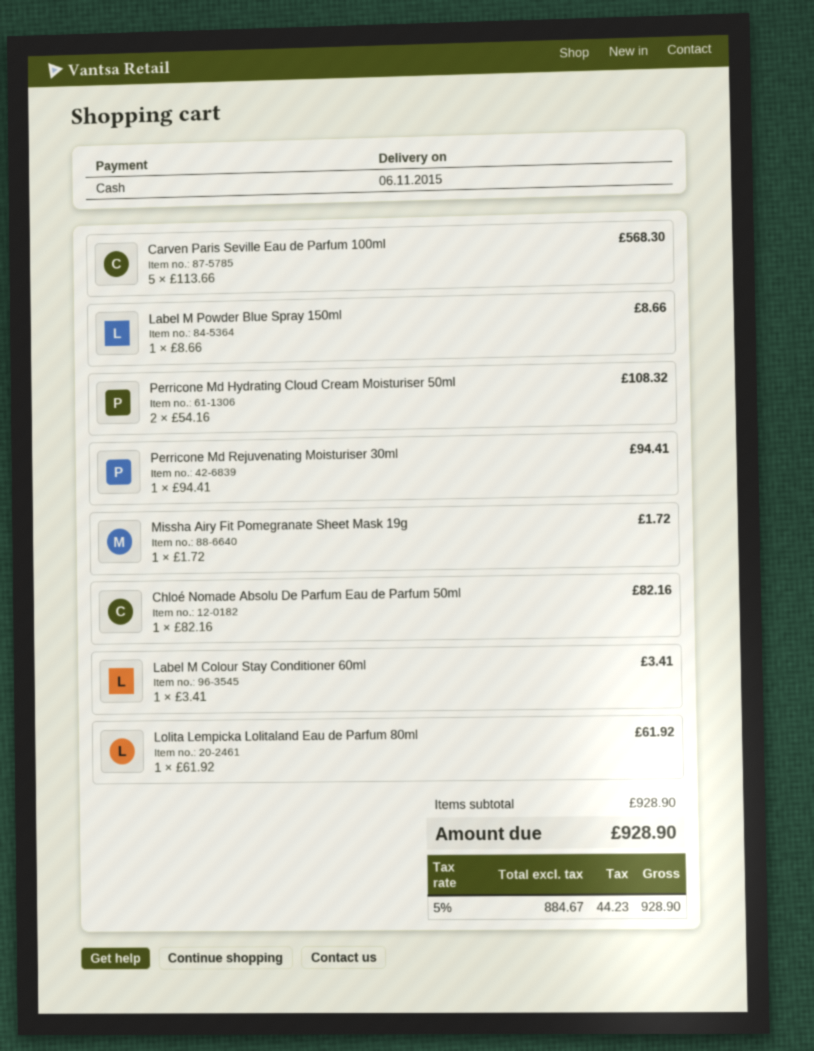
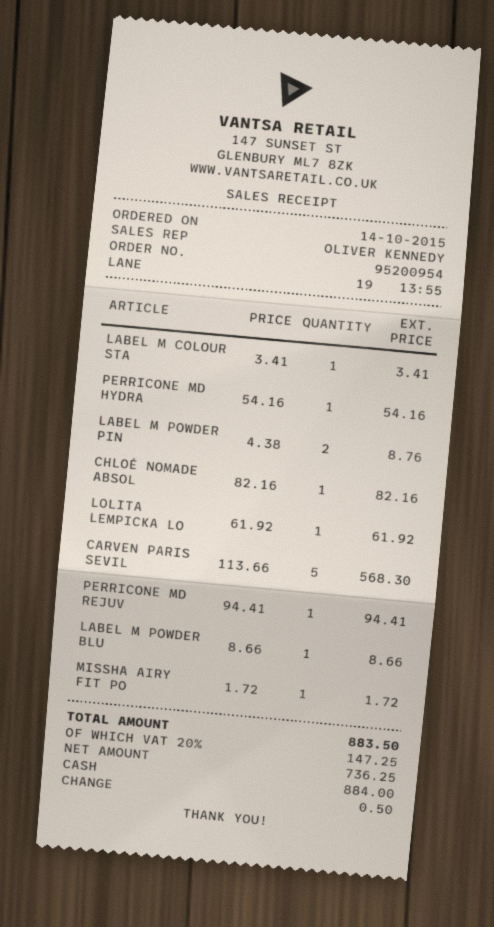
Perricone Md Hydrating Cloud Cream Moisturiser 50ml: 2 x 54.16 = 108.32 -> 1 x 54.16 = 54.16
LABEL M POWDER PIN: none -> 2 x 4.38 = 8.76
net: 884.67 -> 736.25
tax: 5% = 44.23 -> 20% = 147.25
total: 928.90 -> 883.50

